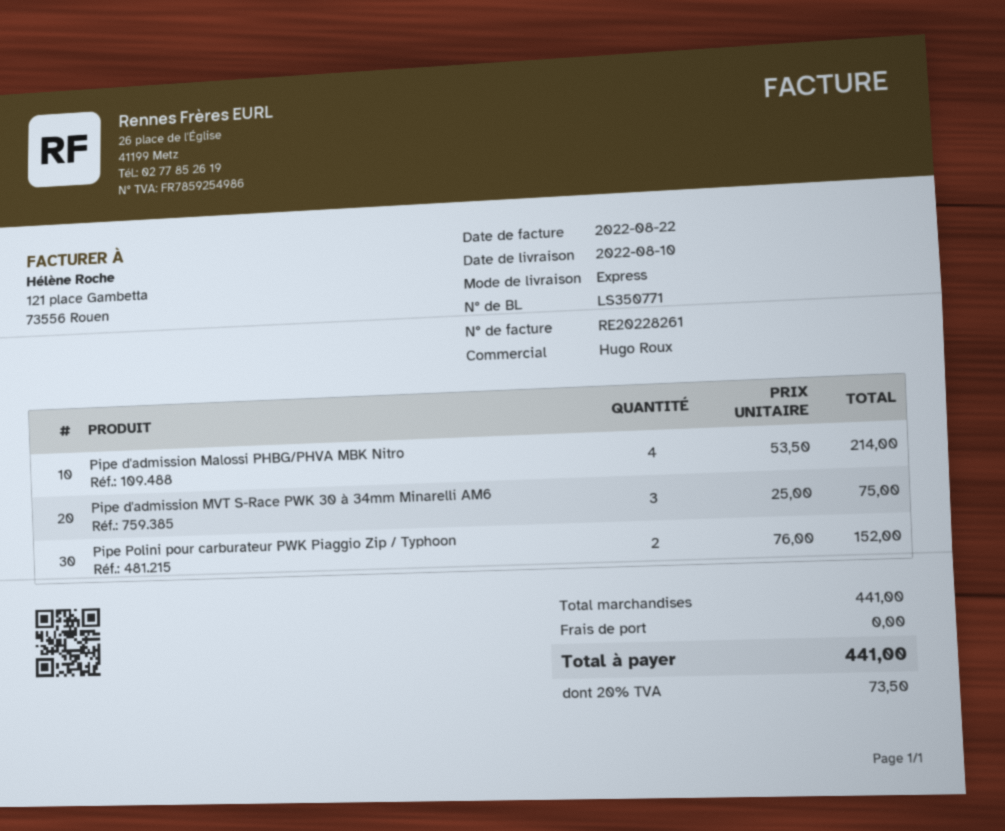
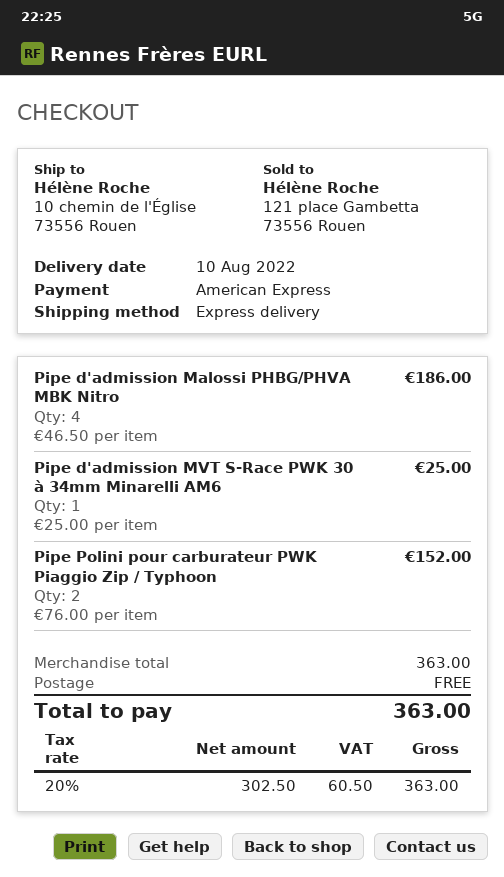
Pipe d'admission Malossi PHBG/PHVA MBK Nitro: 4 x 53.50 = 214.00 -> 4 x 46.50 = 186.00
Pipe d'admission MVT S-Race PWK 30 à 34mm Minarelli AM6: 3 x 25.00 = 75.00 -> 1 x 25.00 = 25.00
subtotal: 441.00 -> 363.00
tax: 20% = 73.50 -> 20% = 60.50
total: 441.00 -> 363.00

